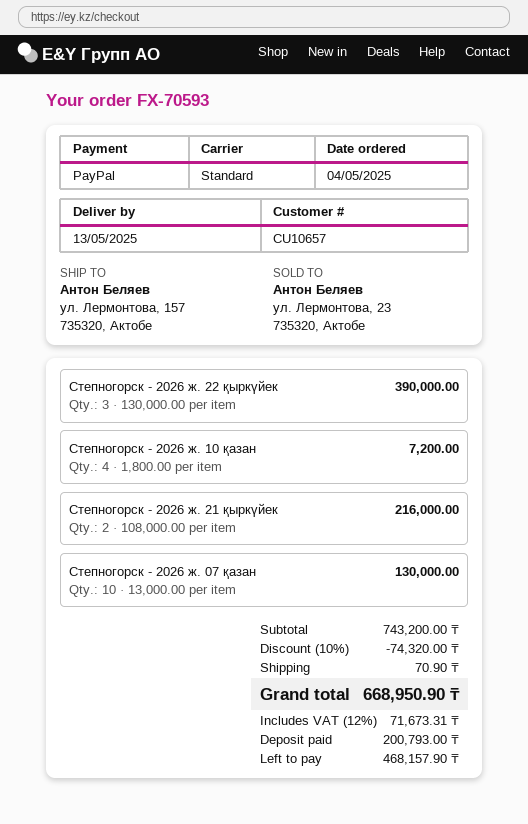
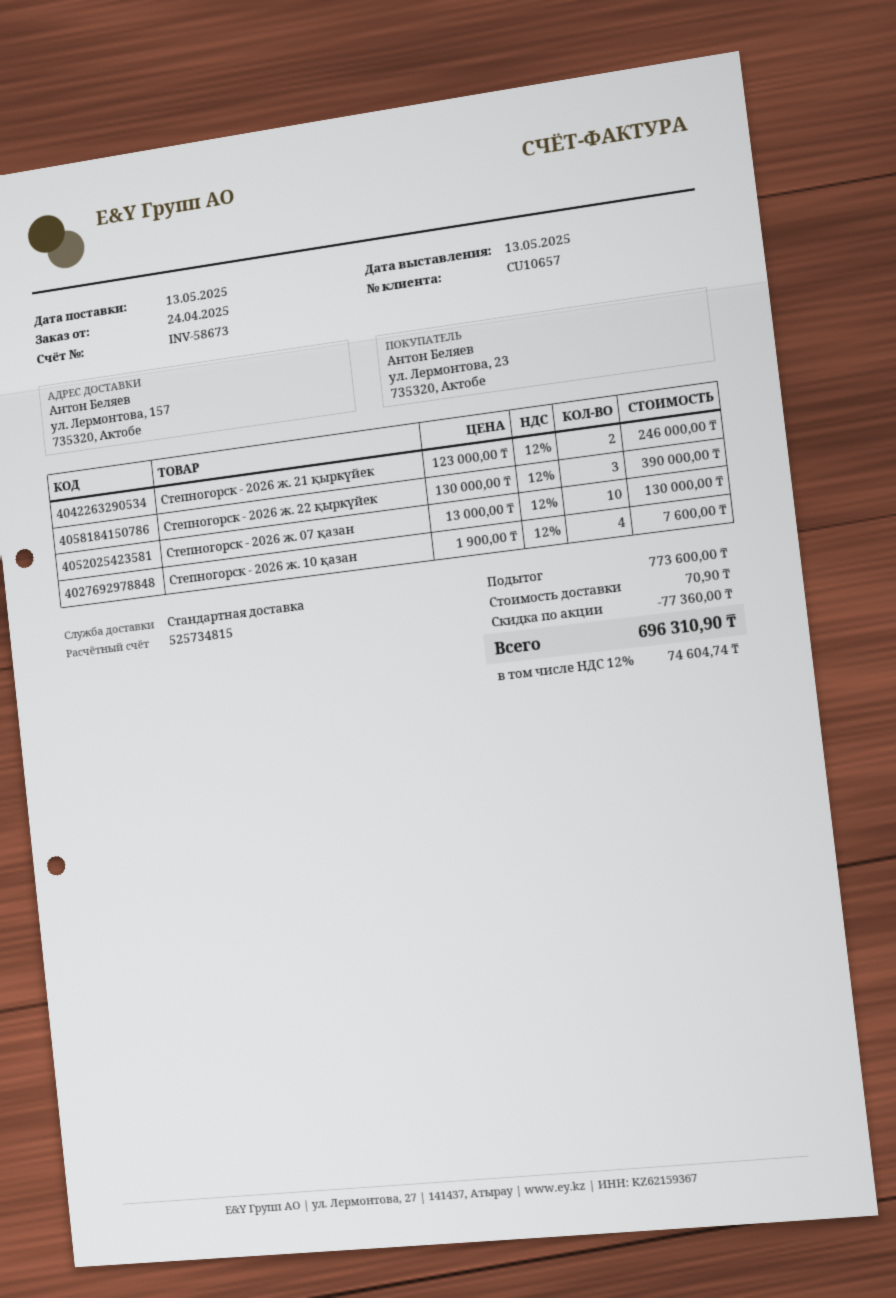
order date: 2025-05-04 -> 2025-04-24
Степногорск - 2026 ж. 10 қазан: 4 x 1800.00 = 7200.00 -> 4 x 1900.00 = 7600.00
Степногорск - 2026 ж. 21 қыркүйек: 2 x 108000.00 = 216000.00 -> 2 x 123000.00 = 246000.00
subtotal: 743200.00 -> 773600.00
discount: 74320.00 -> 77360.00
tax: 12% = 71673.31 -> 12% = 74604.74
total: 668950.90 -> 696310.90

